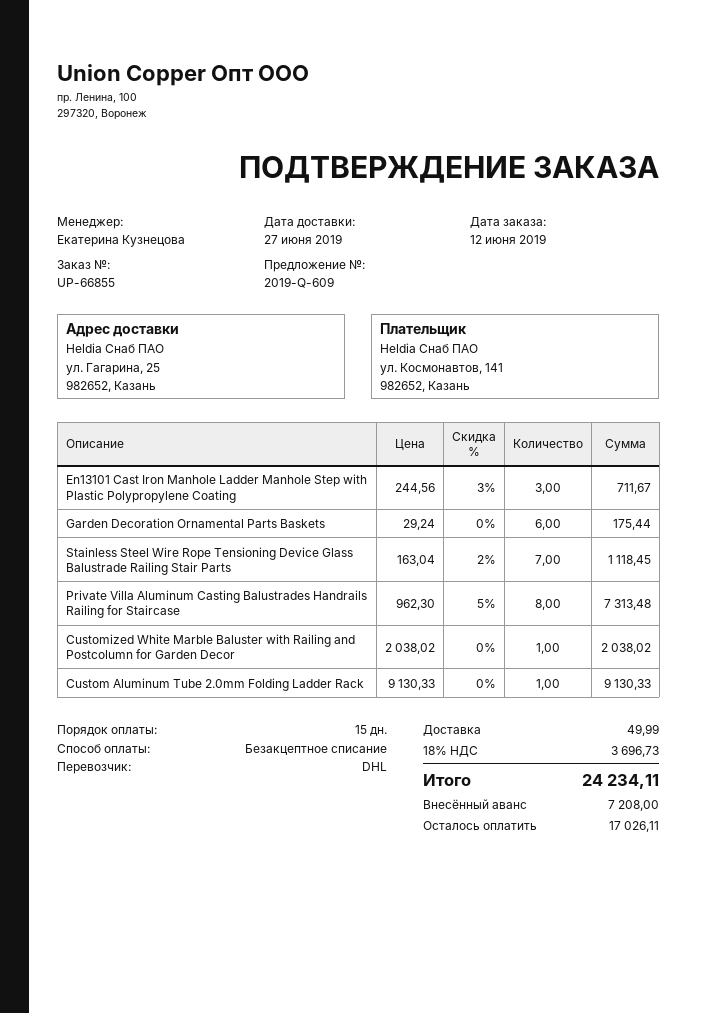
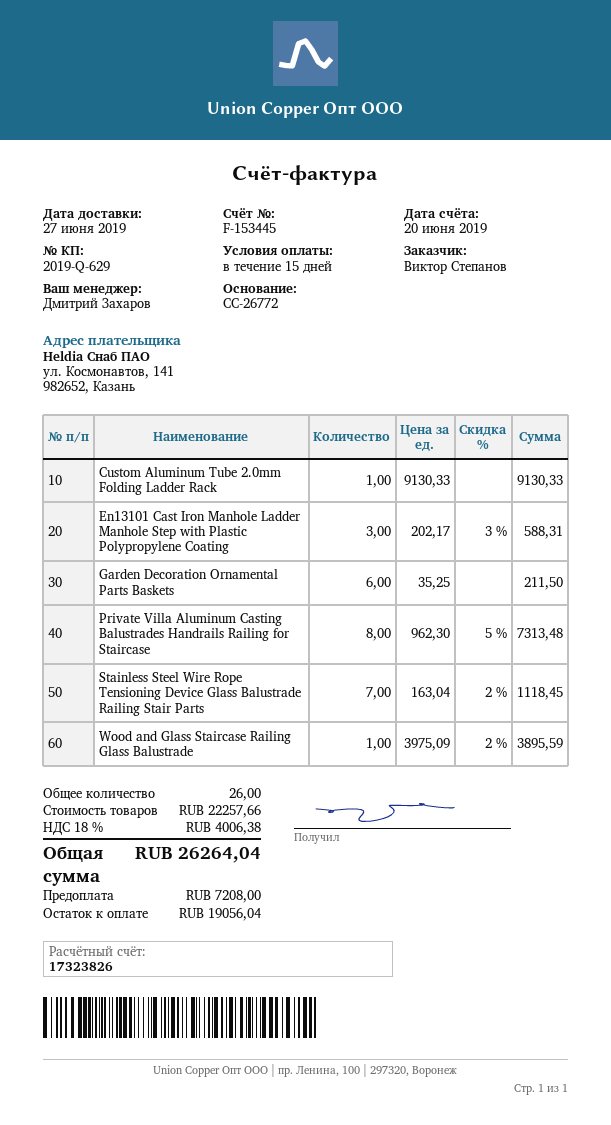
quote number: 2019-Q-609 -> 2019-Q-629
sales rep: Екатерина Кузнецова -> Дмитрий Захаров
En13101 Cast Iron Manhole Ladder Manhole Step with Plastic Polypropylene Coating: 3 x 244.56 - 3% = 711.67 -> 3 x 202.17 - 3% = 588.31
Garden Decoration Ornamental Parts Baskets: 6 x 29.24 = 175.44 -> 6 x 35.25 = 211.50
Customized White Marble Baluster with Railing and Postcolumn for Garden Decor: 1 x 2038.02 = 2038.02 -> none
Wood and Glass Staircase Railing Glass Balustrade: none -> 1 x 3975.09 - 2% = 3895.59
shipping: 49.99 -> none
tax: 18% = 3696.73 -> 18% = 4006.38
total: 24234.11 -> 26264.04
balance: 17026.11 -> 19056.04

